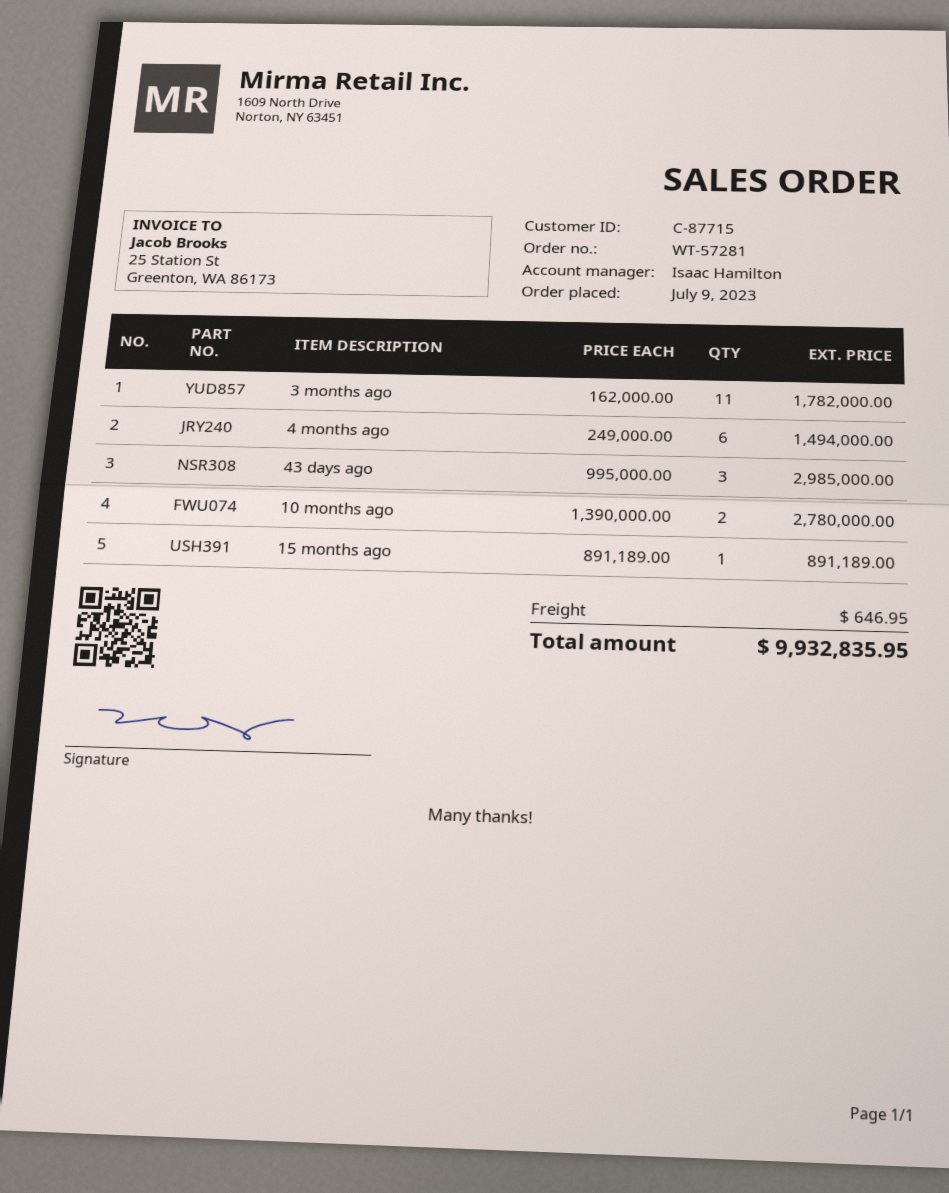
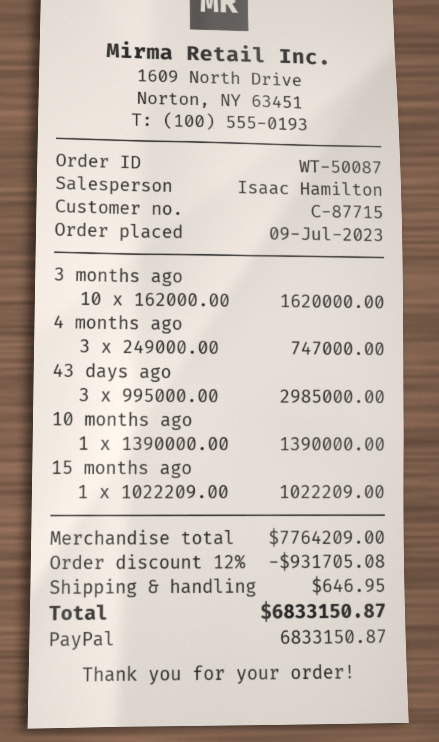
order number: WT-57281 -> WT-50087
3 months ago: 11 x 162000.00 = 1782000.00 -> 10 x 162000.00 = 1620000.00
4 months ago: 6 x 249000.00 = 1494000.00 -> 3 x 249000.00 = 747000.00
10 months ago: 2 x 1390000.00 = 2780000.00 -> 1 x 1390000.00 = 1390000.00
15 months ago: 1 x 891189.00 = 891189.00 -> 1 x 1022209.00 = 1022209.00
discount: none -> 12% = 931705.08
total: 9932835.95 -> 6833150.87

